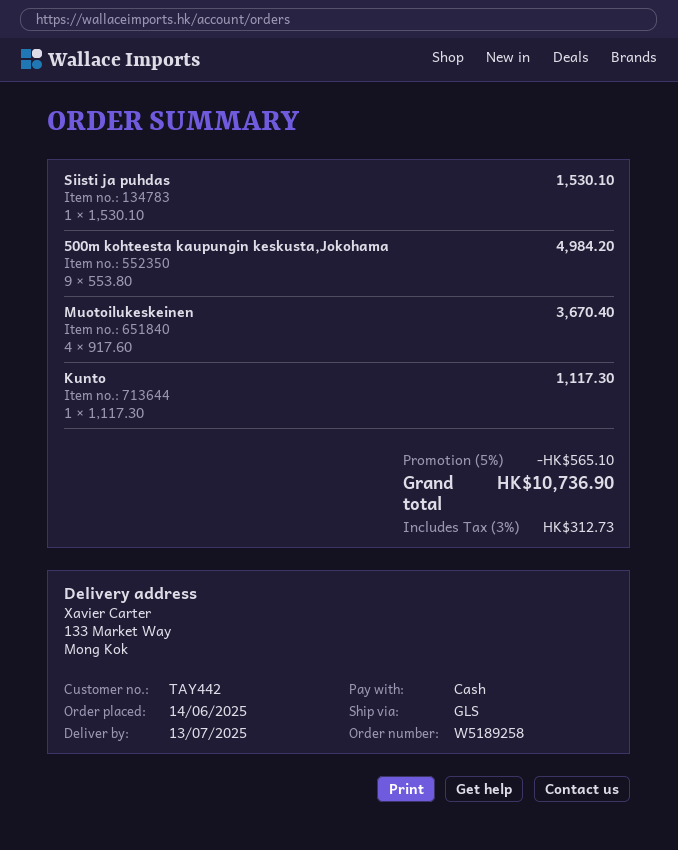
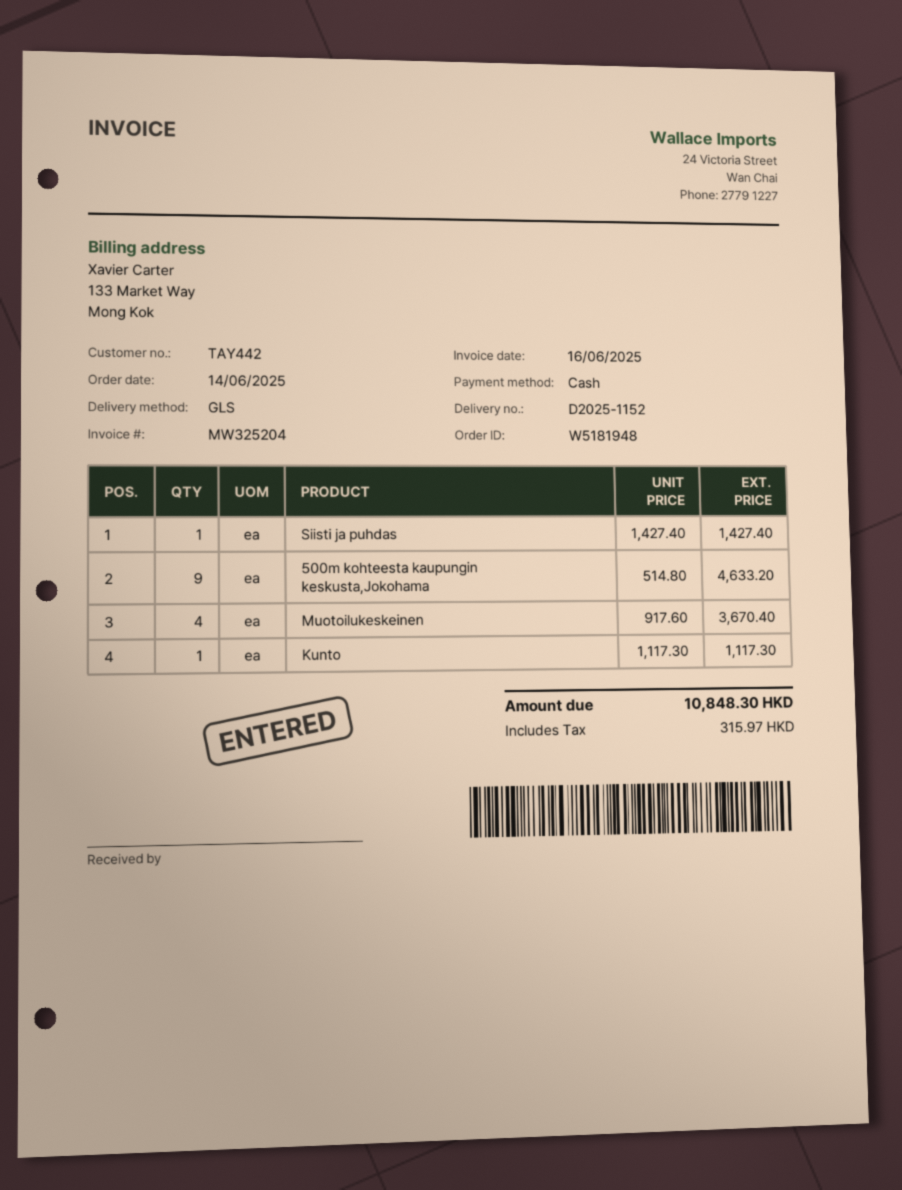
order number: W5189258 -> W5181948
Siisti ja puhdas: 1 x 1530.10 = 1530.10 -> 1 x 1427.40 = 1427.40
500m kohteesta kaupungin keskusta,Jokohama: 9 x 553.80 = 4984.20 -> 9 x 514.80 = 4633.20
discount: 5% = 565.10 -> none
tax: 312.73 -> 315.97
total: 10736.90 -> 10848.30

